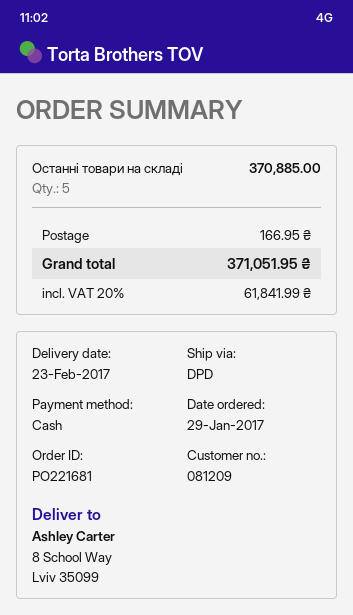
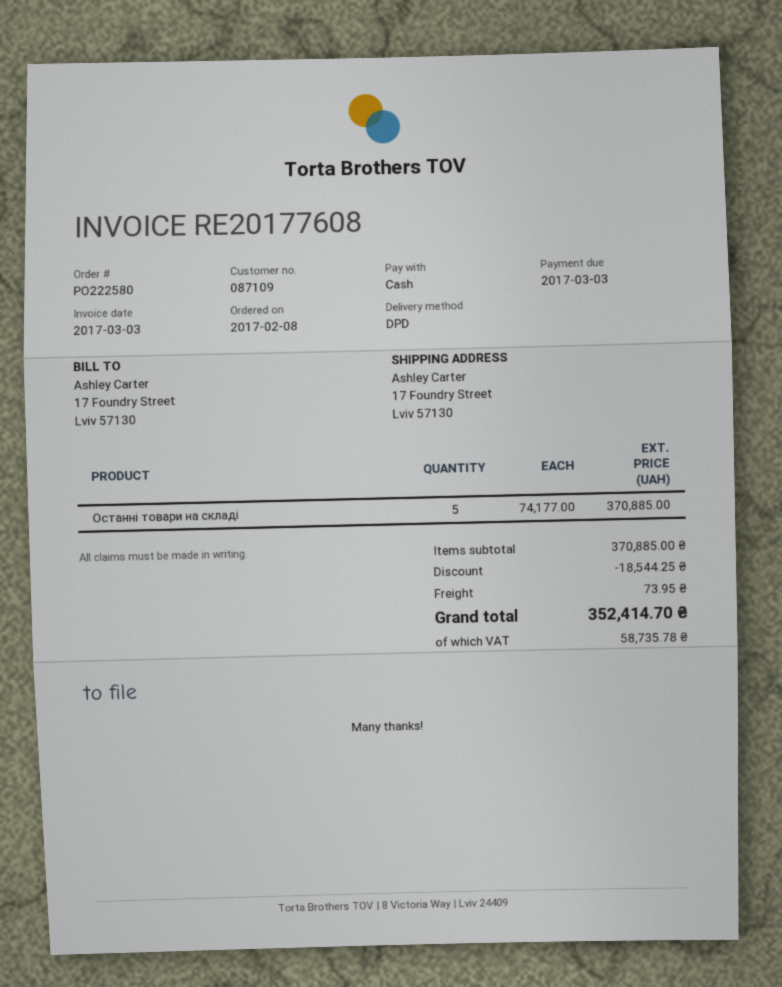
order number: PO221681 -> PO222580
order date: 2017-01-29 -> 2017-02-08
customer number: 081209 -> 087109
ship to: 8 School Way, Lviv 35099 -> 17 Foundry Street, Lviv 57130
discount: none -> 18544.25
shipping: 166.95 -> 73.95
tax: 61841.99 -> 58735.78
total: 371051.95 -> 352414.70

